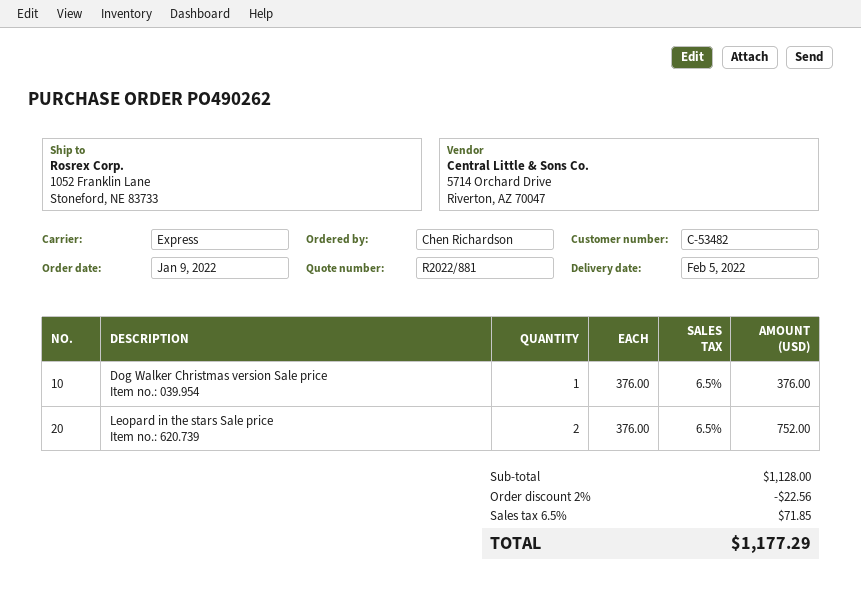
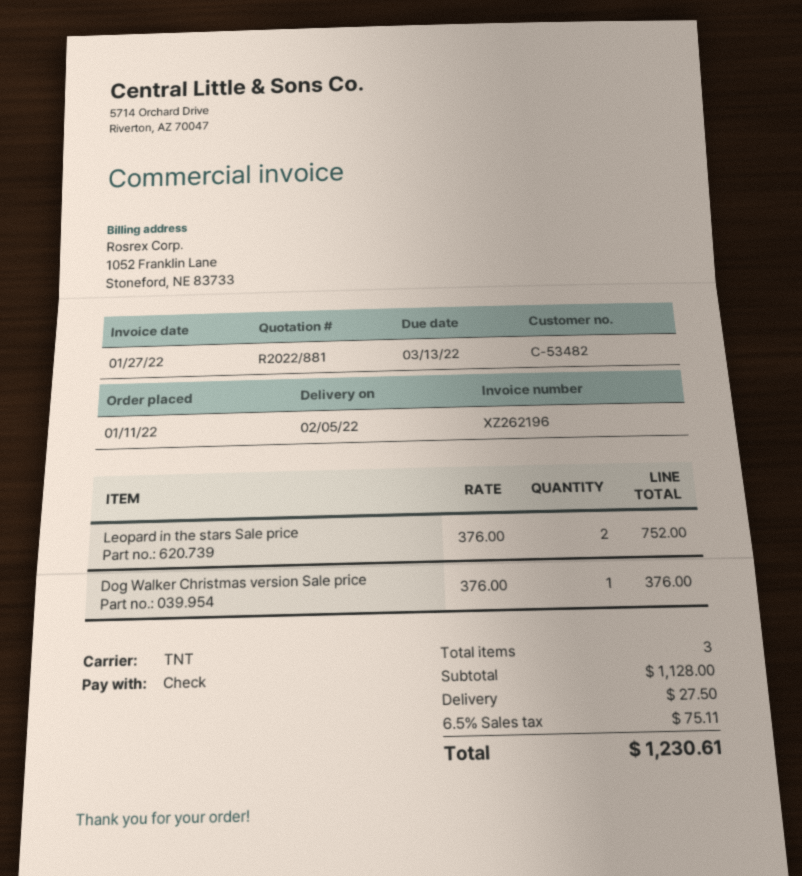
order date: 2022-01-09 -> 2022-01-11
shipping method: express -> TNT
discount: 2% = 22.56 -> none
shipping: none -> 27.50
tax: 6.5% = 71.85 -> 6.5% = 75.11
total: 1177.29 -> 1230.61

